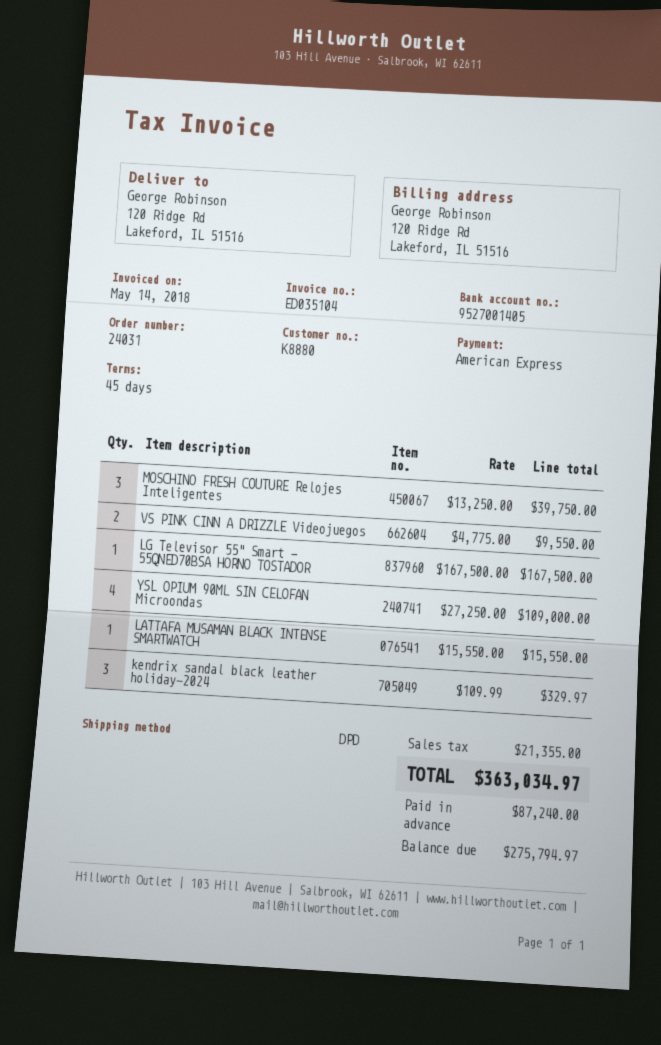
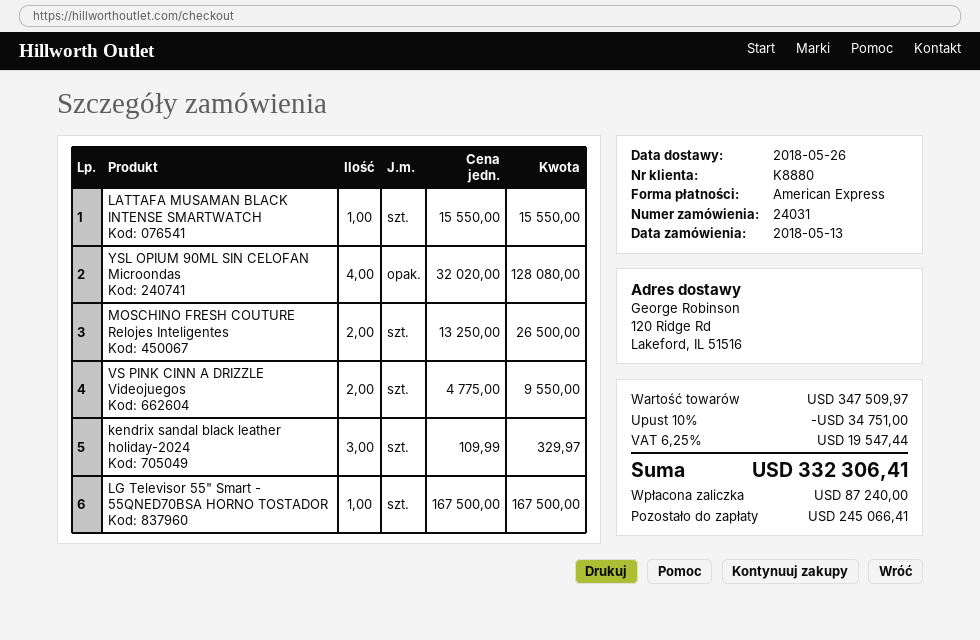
MOSCHINO FRESH COUTURE Relojes Inteligentes: 3 x 13250.00 = 39750.00 -> 2 x 13250.00 = 26500.00
YSL OPIUM 90ML SIN CELOFAN Microondas: 4 x 27250.00 = 109000.00 -> 4 x 32020.00 = 128080.00
discount: none -> 10% = 34751.00
tax: 21355.00 -> 19547.44
total: 363034.97 -> 332306.41
balance: 275794.97 -> 245066.41

